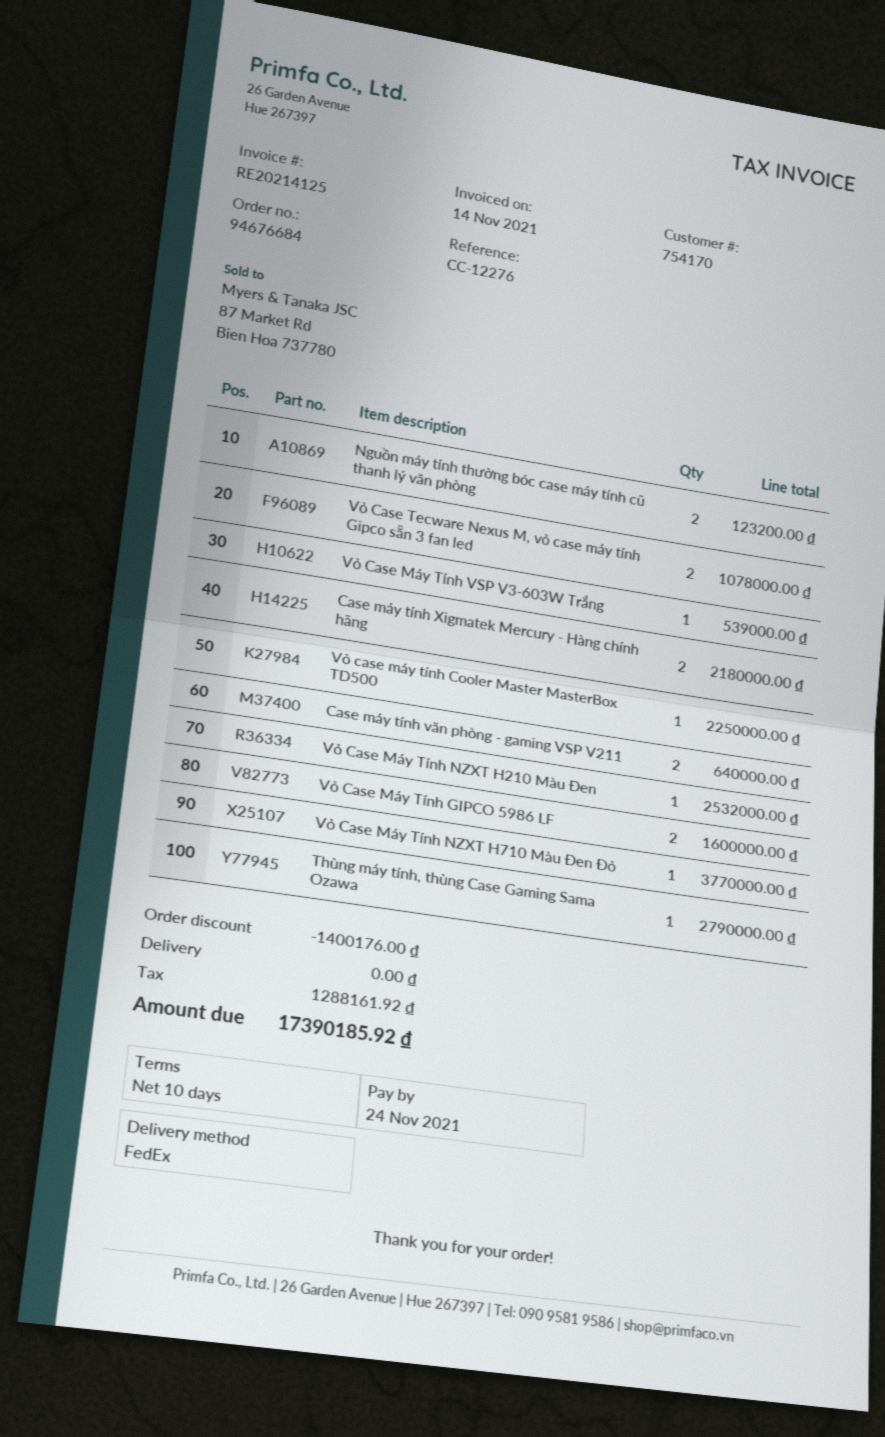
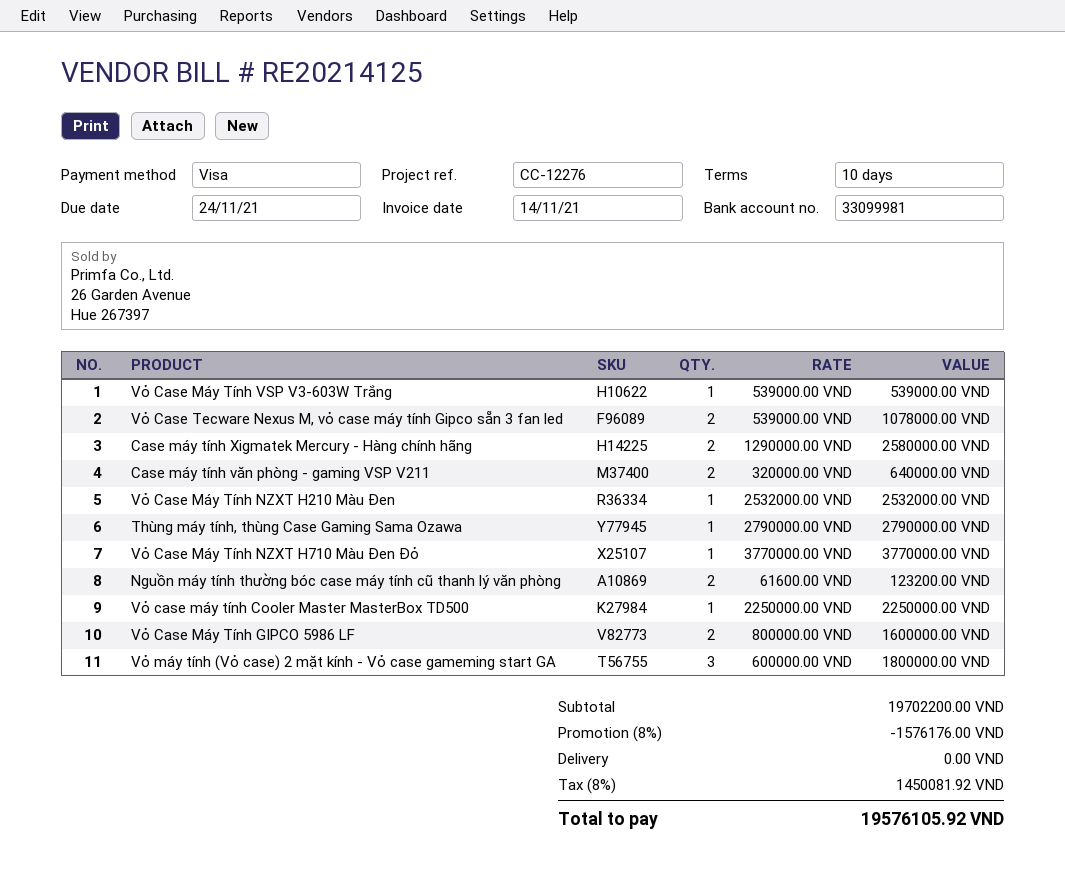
Case máy tính Xigmatek Mercury - Hàng chính hãng: 2 for 2180000.00 -> 2 for 2580000.00
Vỏ máy tính (Vỏ case) 2 mặt kính - Vỏ case gameming start GA: none -> 3 for 1800000.00
discount: 1400176.00 -> 1576176.00
tax: 1288161.92 -> 1450081.92
total: 17390185.92 -> 19576105.92

